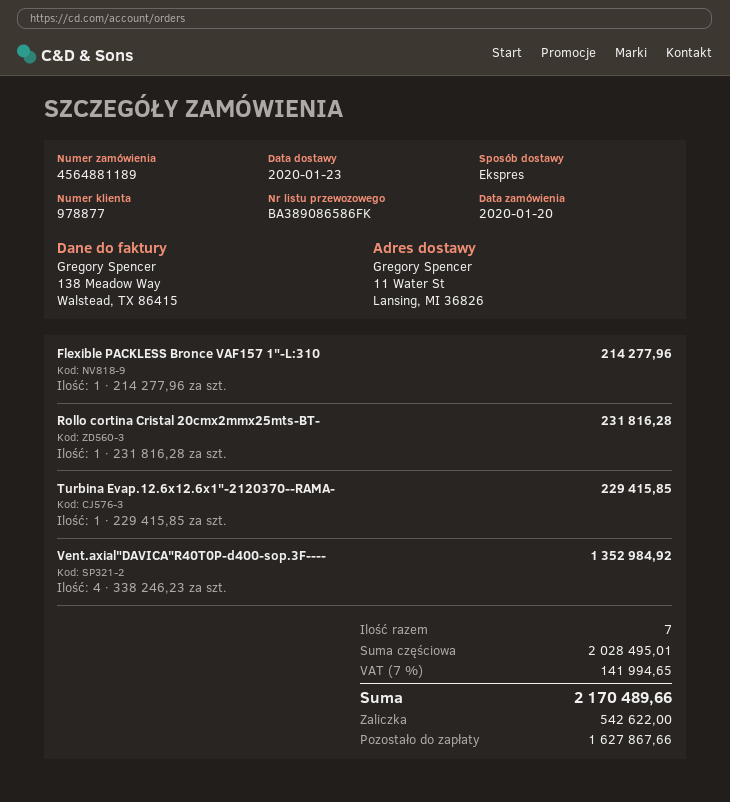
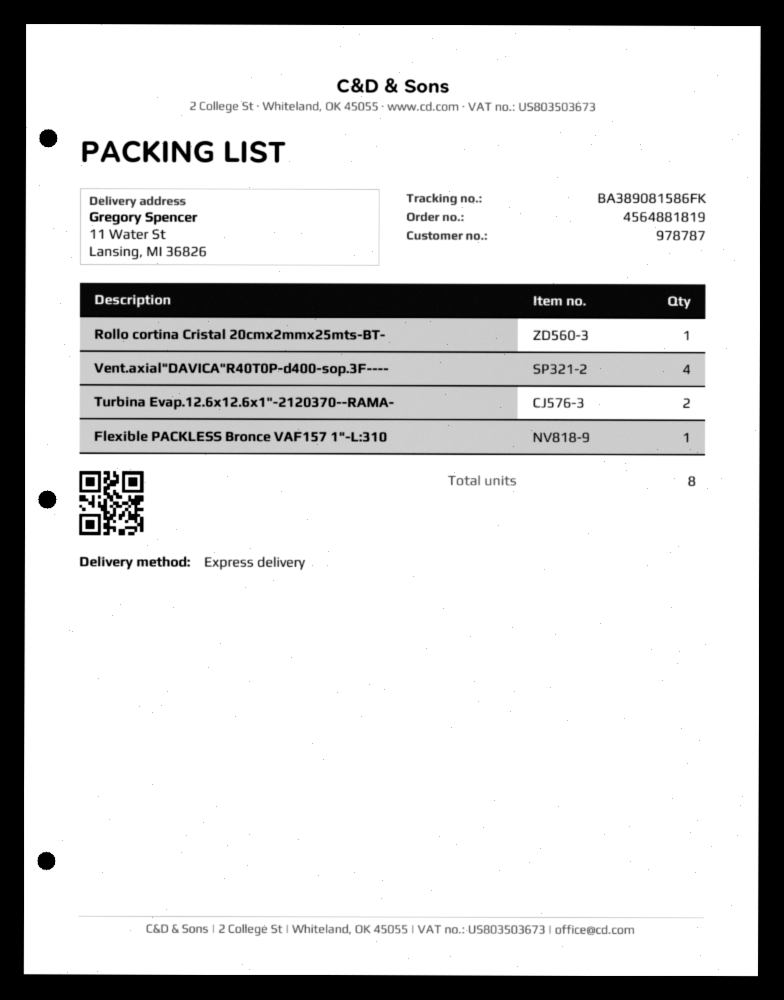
order number: 4564881189 -> 4564881819
customer number: 978877 -> 978787
tracking number: BA389086586FK -> BA389081586FK
Turbina Evap.12.6x12.6x1"-2120370--RAMA-: 1 -> 2
total quantity: 7 -> 8

